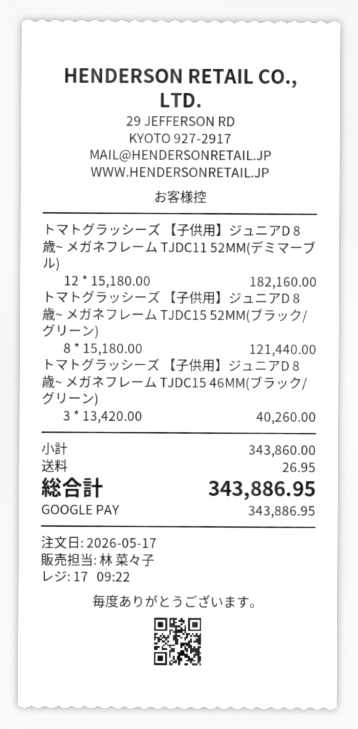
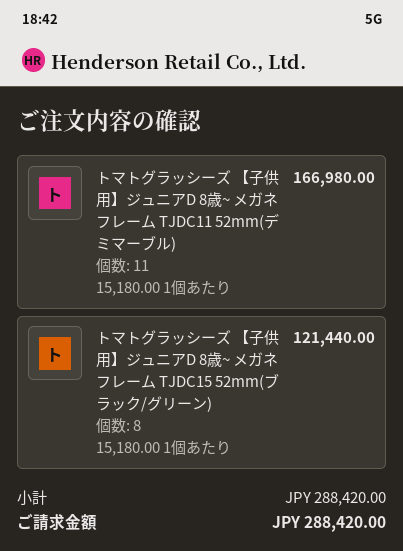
トマトグラッシーズ 【子供用】ジュニアD 8歳~ メガネフレーム TJDC11 52MM(デミマーブル): 12 x 15180.00 = 182160.00 -> 11 x 15180.00 = 166980.00
トマトグラッシーズ 【子供用】ジュニアD 8歳~ メガネフレーム TJDC15 46MM(ブラック/グリーン): 3 x 13420.00 = 40260.00 -> none
subtotal: 343860.00 -> 288420.00
shipping: 26.95 -> none
total: 343886.95 -> 288420.00

